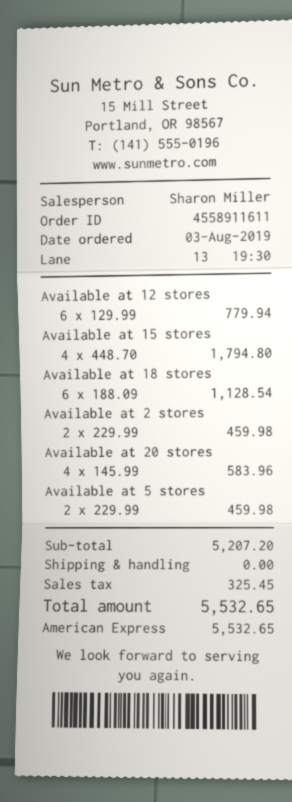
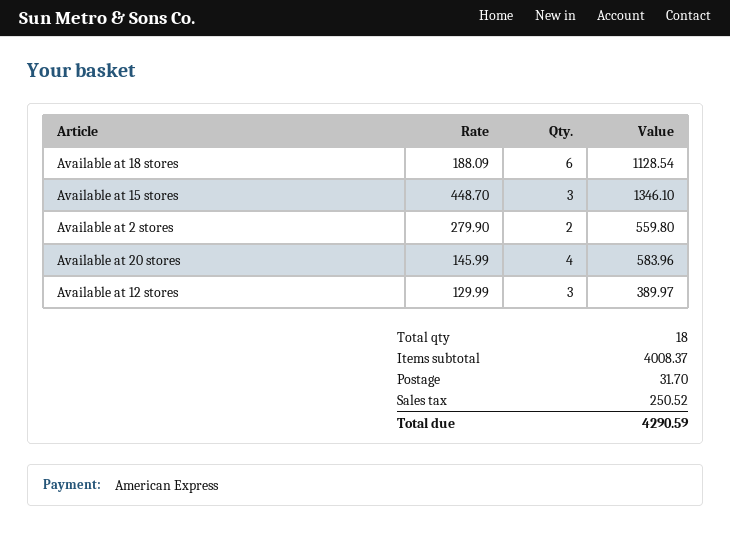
Available at 12 stores: 6 x 129.99 = 779.94 -> 3 x 129.99 = 389.97
Available at 15 stores: 4 x 448.70 = 1794.80 -> 3 x 448.70 = 1346.10
Available at 2 stores: 2 x 229.99 = 459.98 -> 2 x 279.90 = 559.80
Available at 5 stores: 2 x 229.99 = 459.98 -> none
subtotal: 5207.20 -> 4008.37
shipping: 0.00 -> 31.70
tax: 325.45 -> 250.52
total: 5532.65 -> 4290.59

